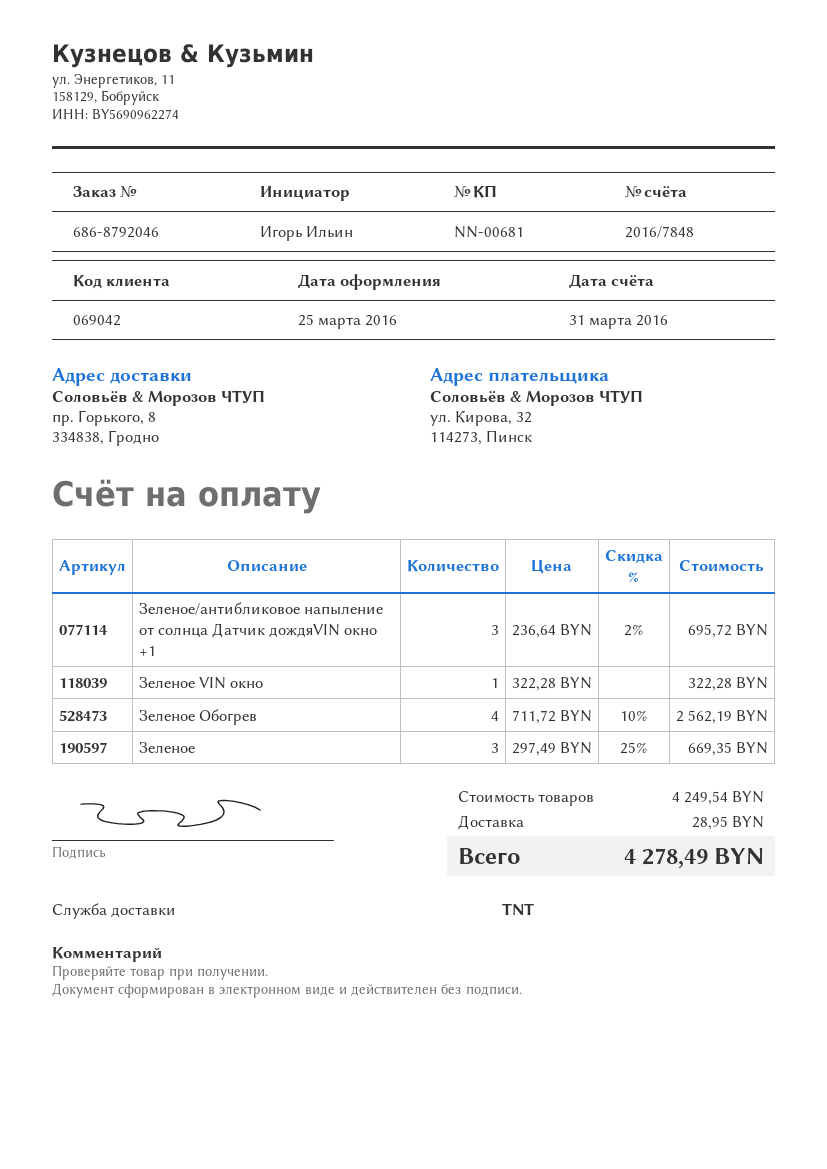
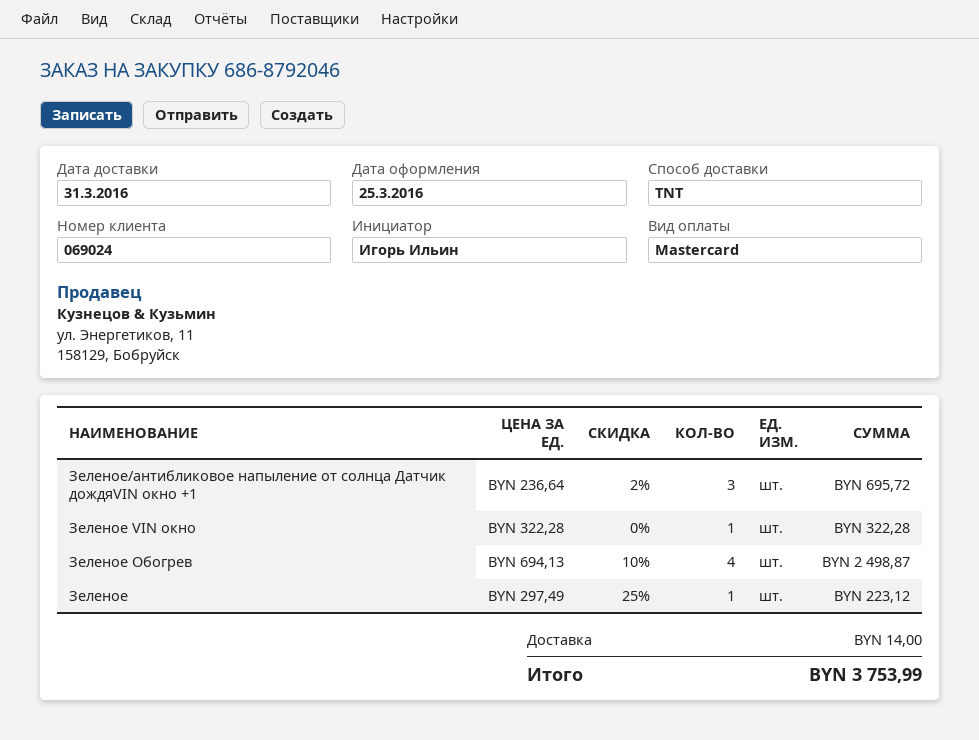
customer number: 069042 -> 069024
Зеленое Обогрев: 4 x 711.72 - 10% = 2562.19 -> 4 x 694.13 - 10% = 2498.87
Зеленое: 3 x 297.49 - 25% = 669.35 -> 1 x 297.49 - 25% = 223.12
shipping: 28.95 -> 14.00
total: 4278.49 -> 3753.99

